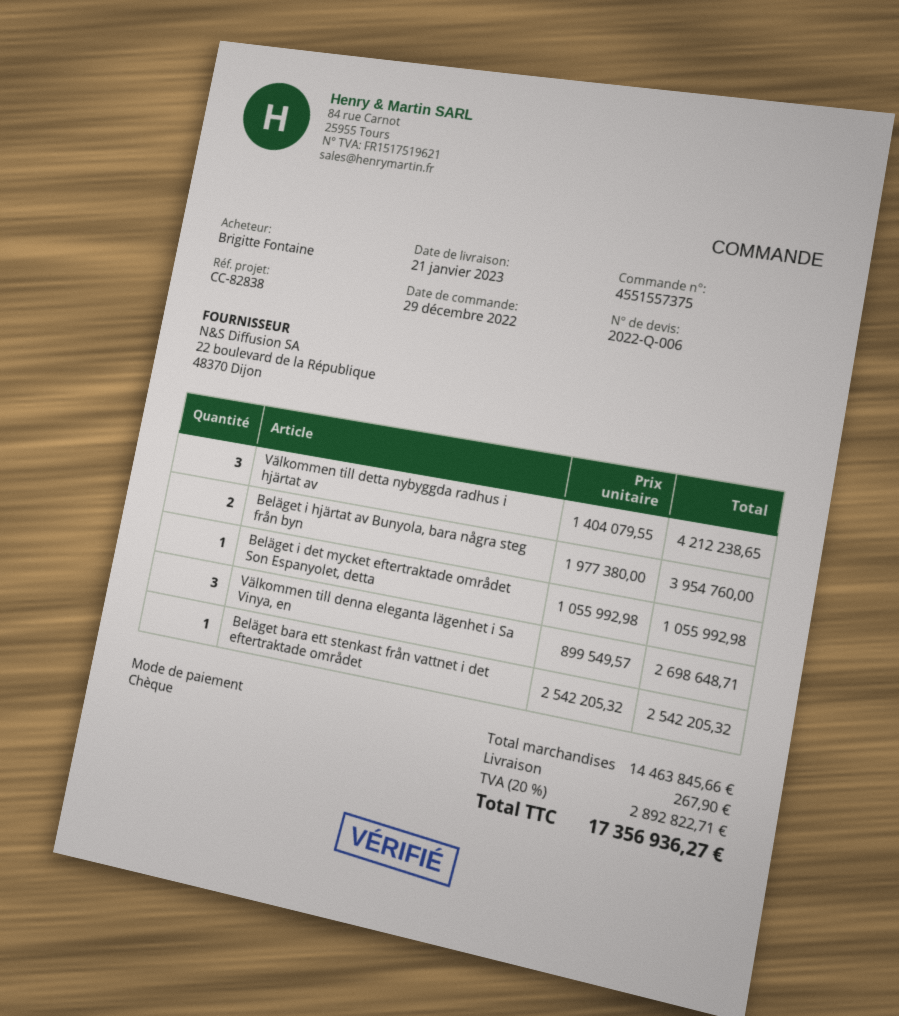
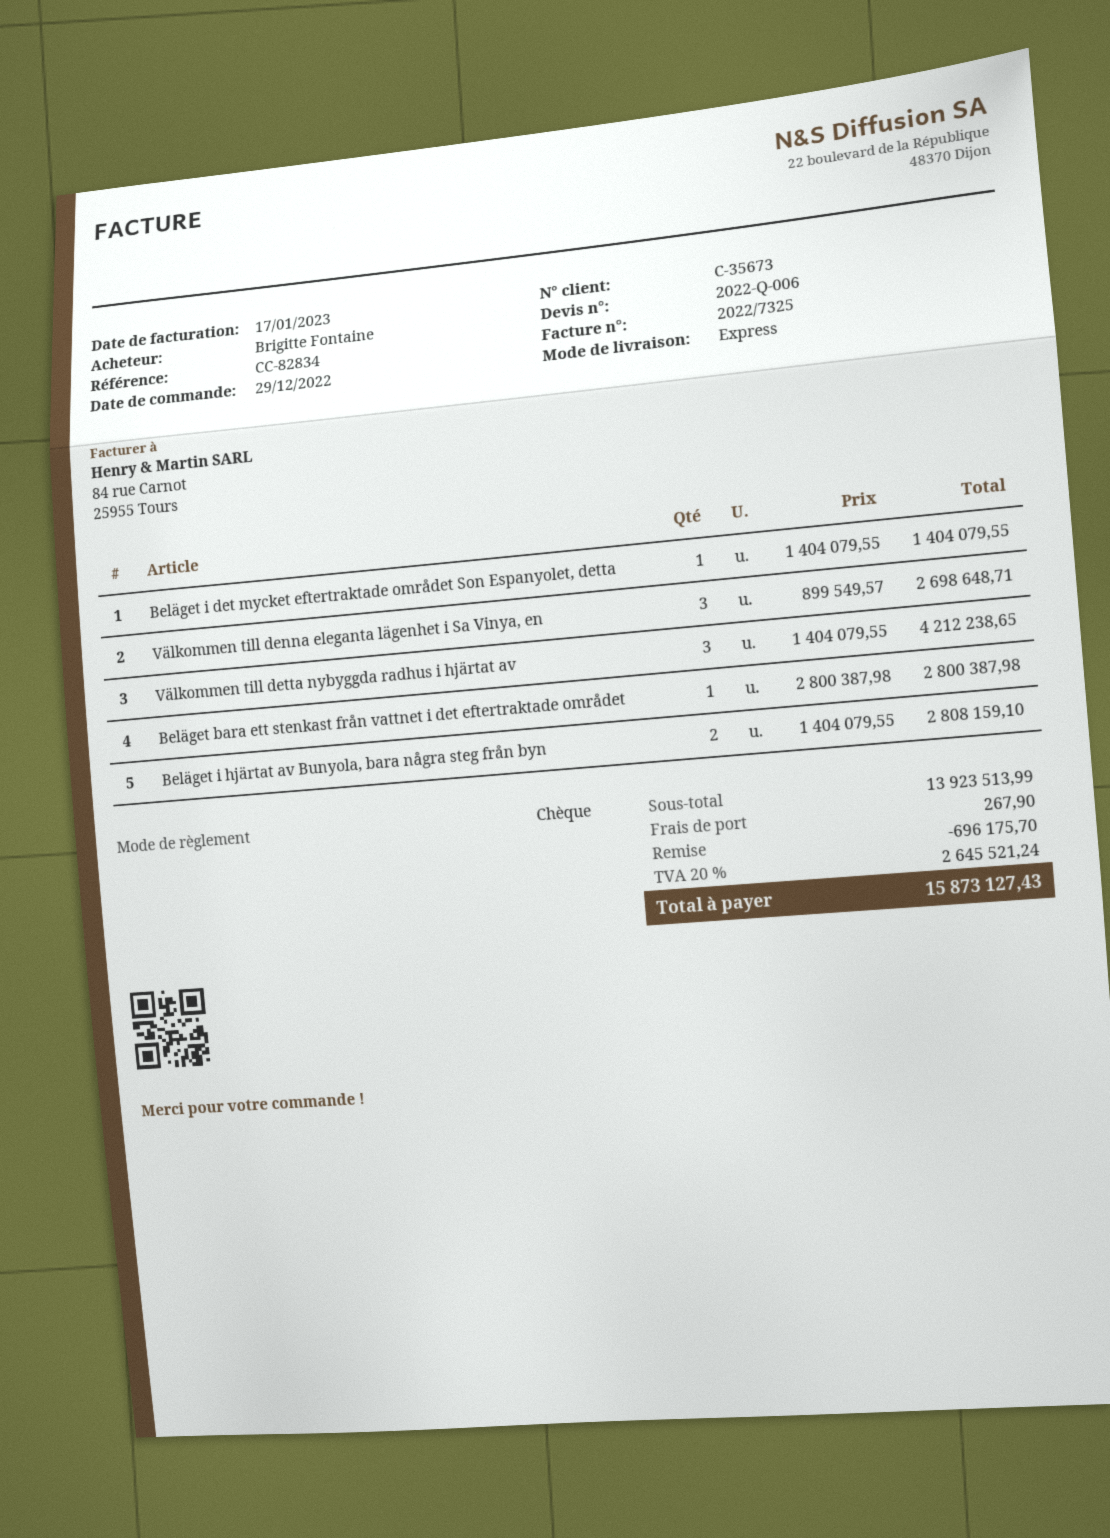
reference: CC-82838 -> CC-82834
Beläget i hjärtat av Bunyola, bara några steg från byn: 2 x 1977380.00 = 3954760.00 -> 2 x 1404079.55 = 2808159.10
Beläget i det mycket eftertraktade området Son Espanyolet, detta: 1 x 1055992.98 = 1055992.98 -> 1 x 1404079.55 = 1404079.55
Beläget bara ett stenkast från vattnet i det eftertraktade området: 1 x 2542205.32 = 2542205.32 -> 1 x 2800387.98 = 2800387.98
subtotal: 14463845.66 -> 13923513.99
discount: none -> 696175.70
tax: 20% = 2892822.71 -> 20% = 2645521.24
total: 17356936.27 -> 15873127.43

